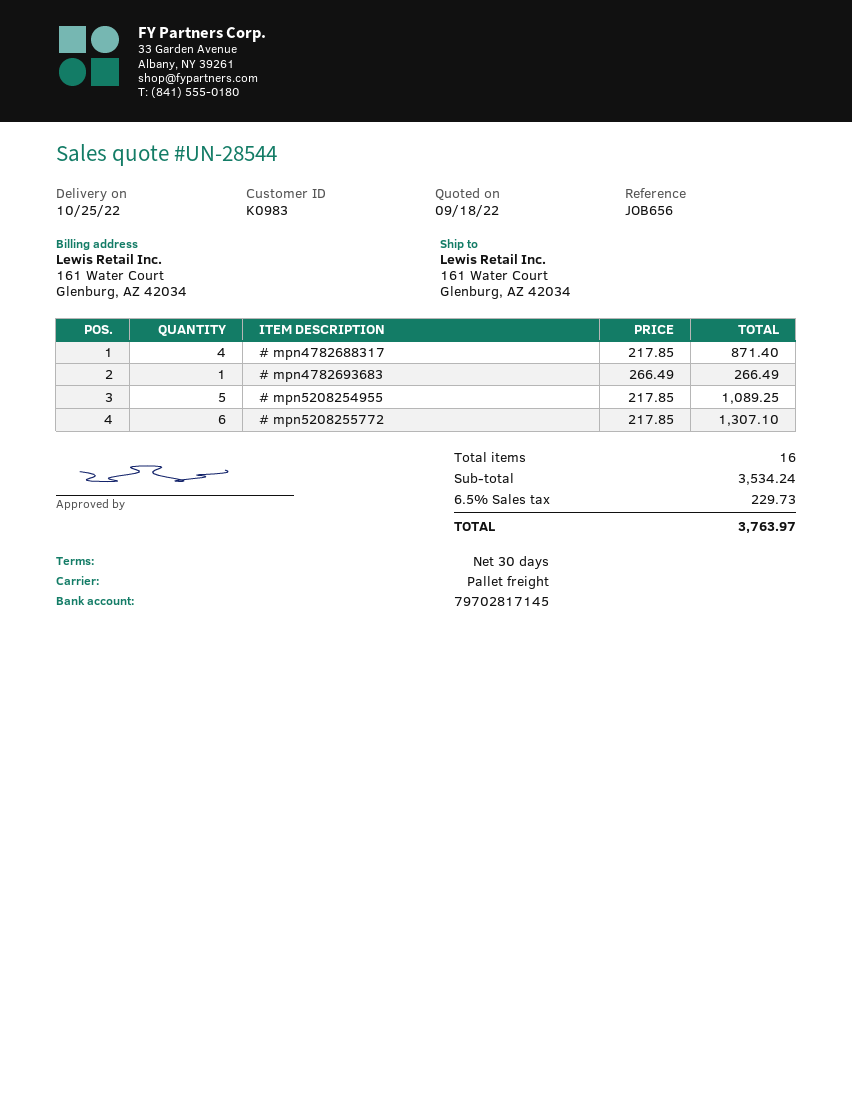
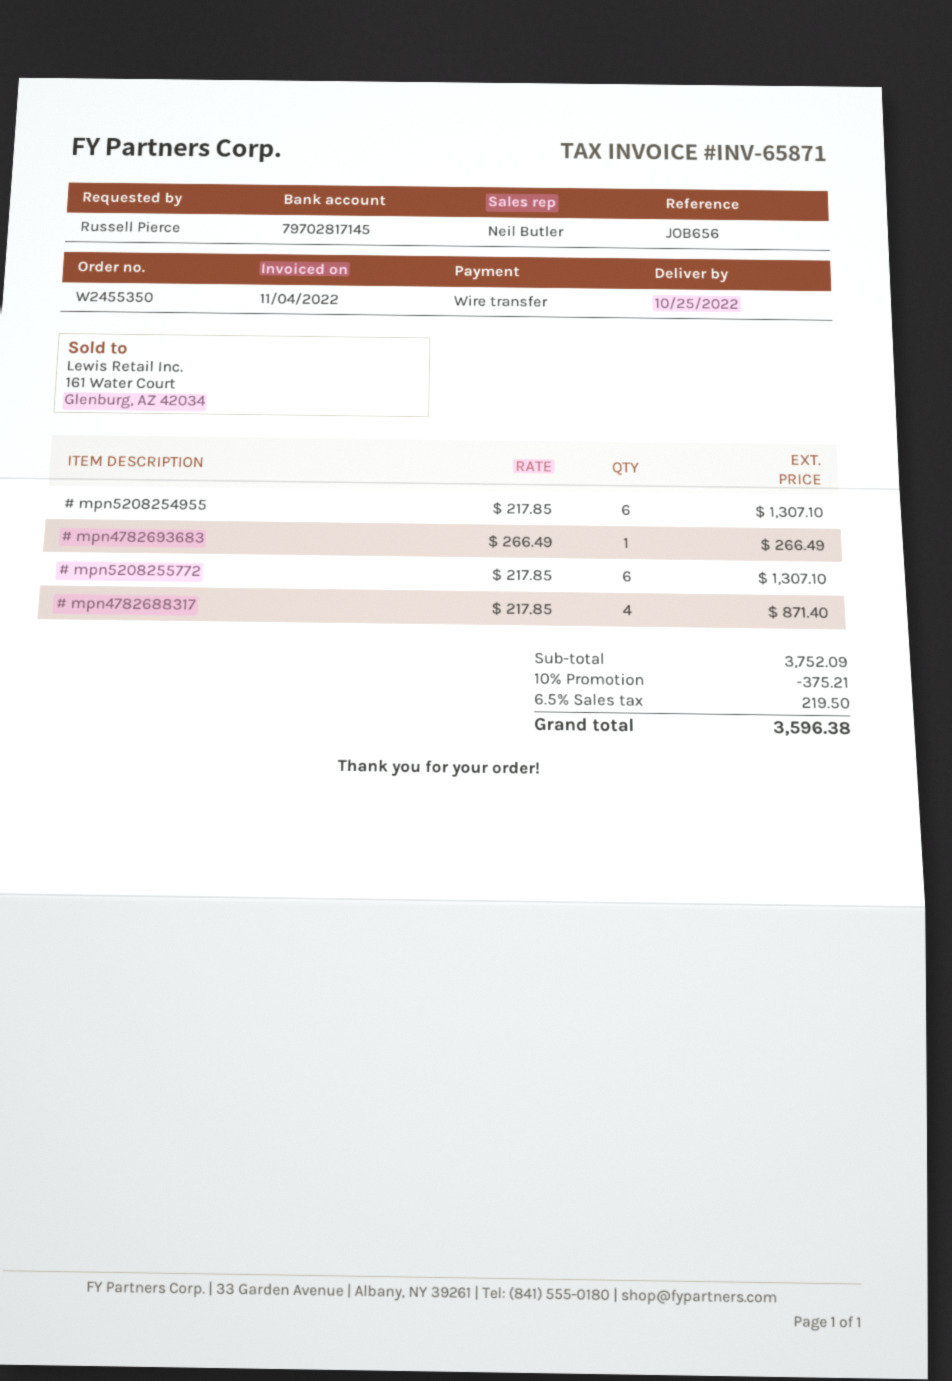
# mpn5208254955: 5 x 217.85 = 1089.25 -> 6 x 217.85 = 1307.10
subtotal: 3534.24 -> 3752.09
discount: none -> 10% = 375.21
tax: 6.5% = 229.73 -> 6.5% = 219.50
total: 3763.97 -> 3596.38

